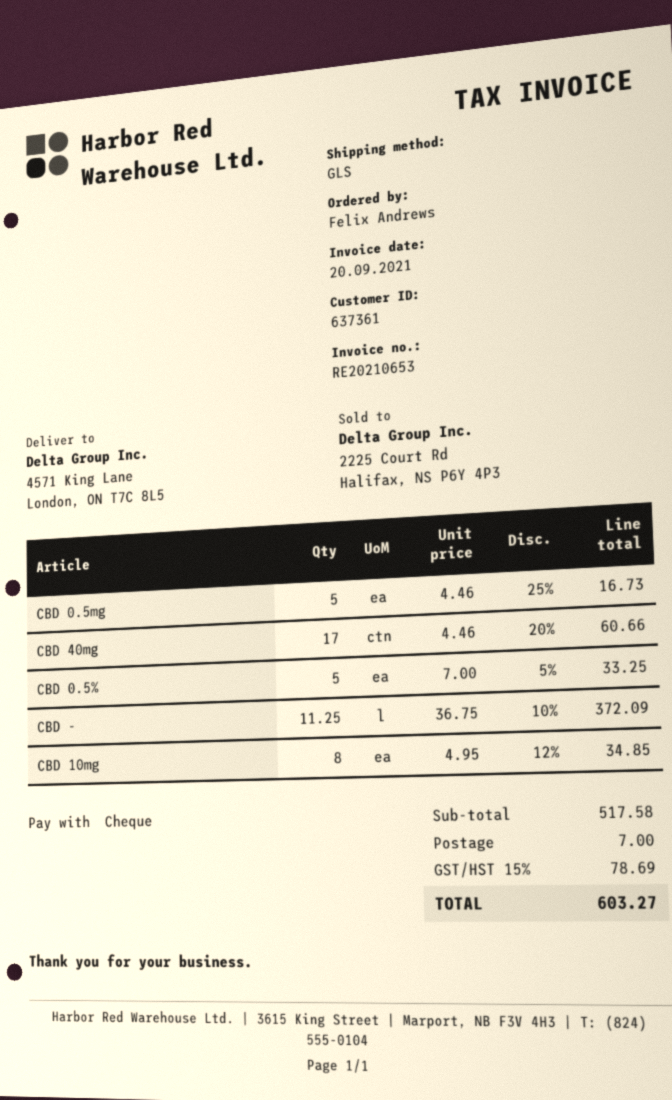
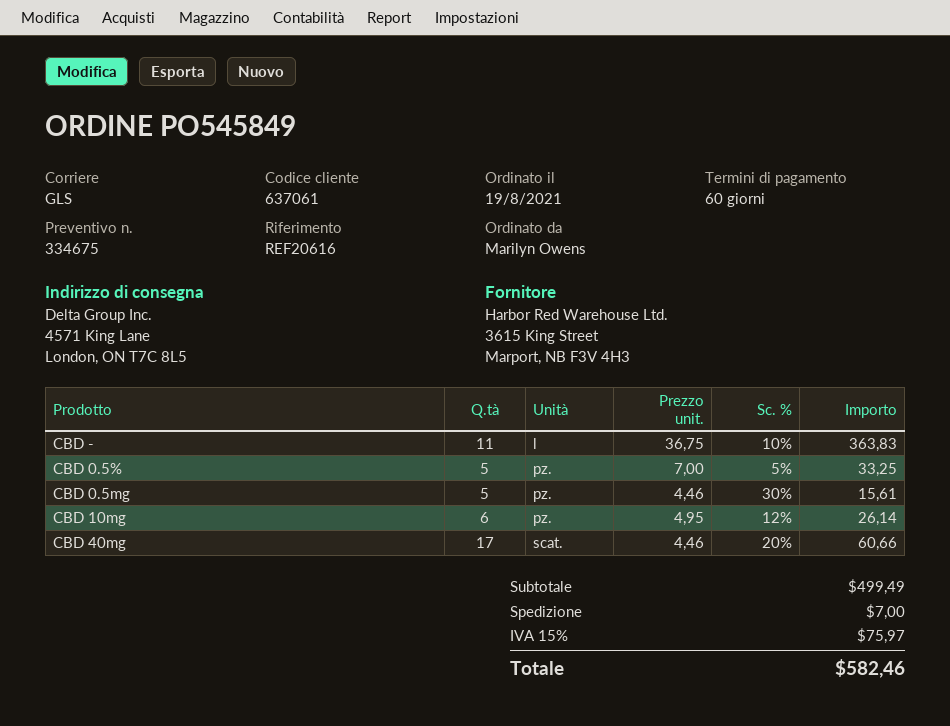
customer number: 637361 -> 637061
ordered by: Felix Andrews -> Marilyn Owens
CBD 0.5mg: 5 x 4.46 - 25% = 16.73 -> 5 x 4.46 - 30% = 15.61
CBD -: 11.25 x 36.75 - 10% = 372.09 -> 11 x 36.75 - 10% = 363.83
CBD 10mg: 8 x 4.95 - 12% = 34.85 -> 6 x 4.95 - 12% = 26.14
subtotal: 517.58 -> 499.49
tax: 15% = 78.69 -> 15% = 75.97
total: 603.27 -> 582.46

